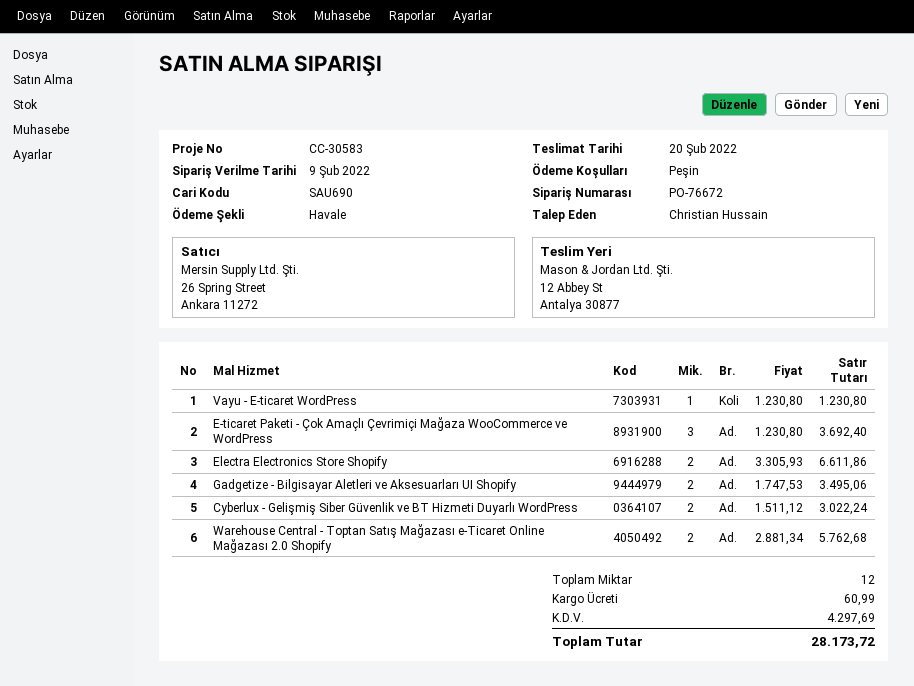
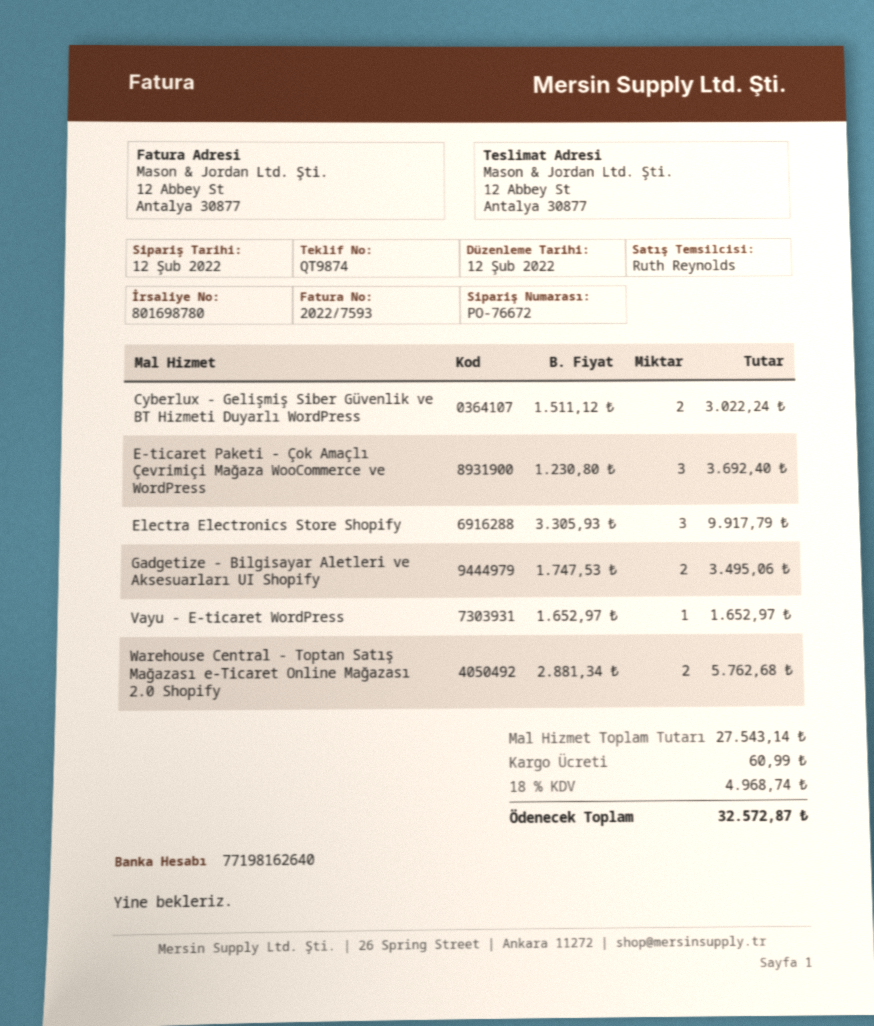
order date: 2022-02-09 -> 2022-02-12
Vayu - E-ticaret WordPress: 1 x 1230.80 = 1230.80 -> 1 x 1652.97 = 1652.97
Electra Electronics Store Shopify: 2 x 3305.93 = 6611.86 -> 3 x 3305.93 = 9917.79
tax: 4297.69 -> 4968.74
total: 28173.72 -> 32572.87

